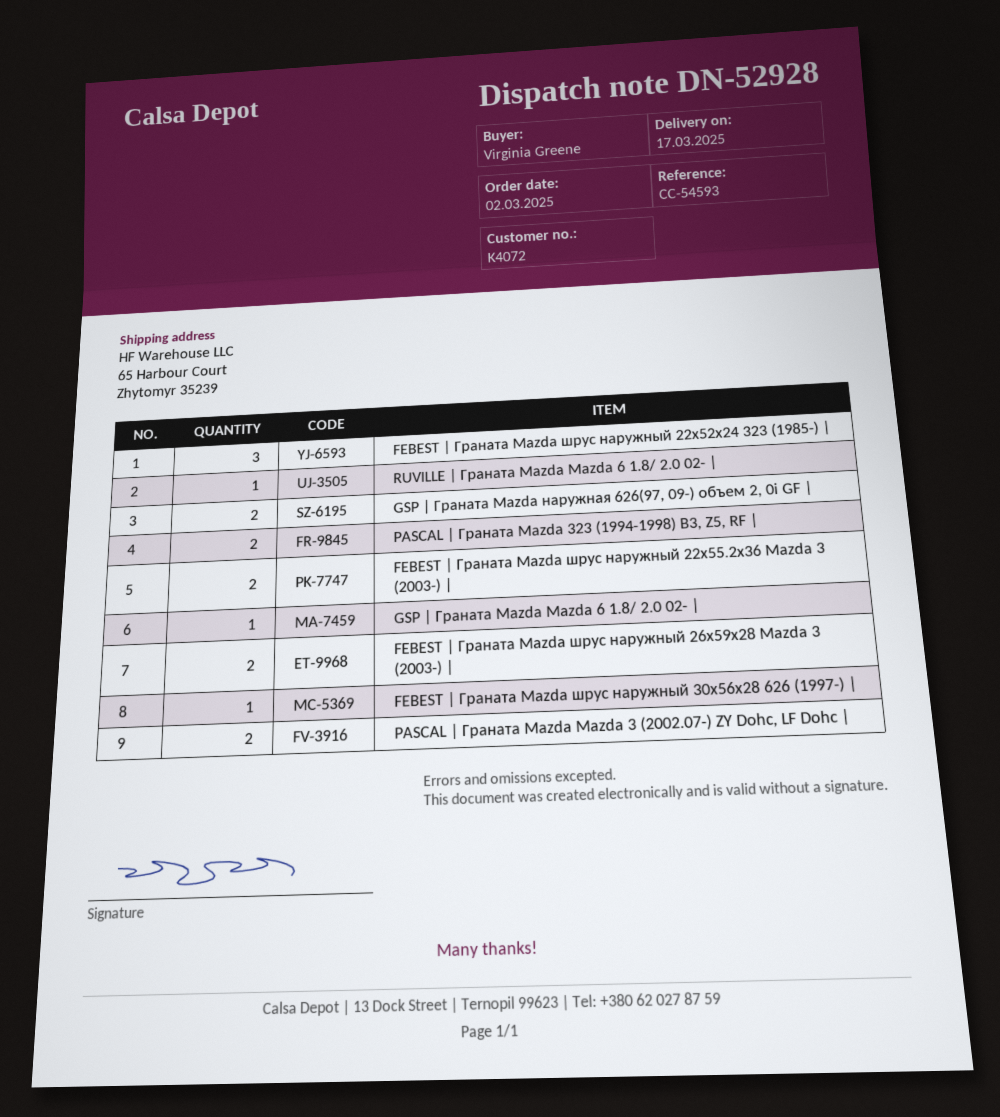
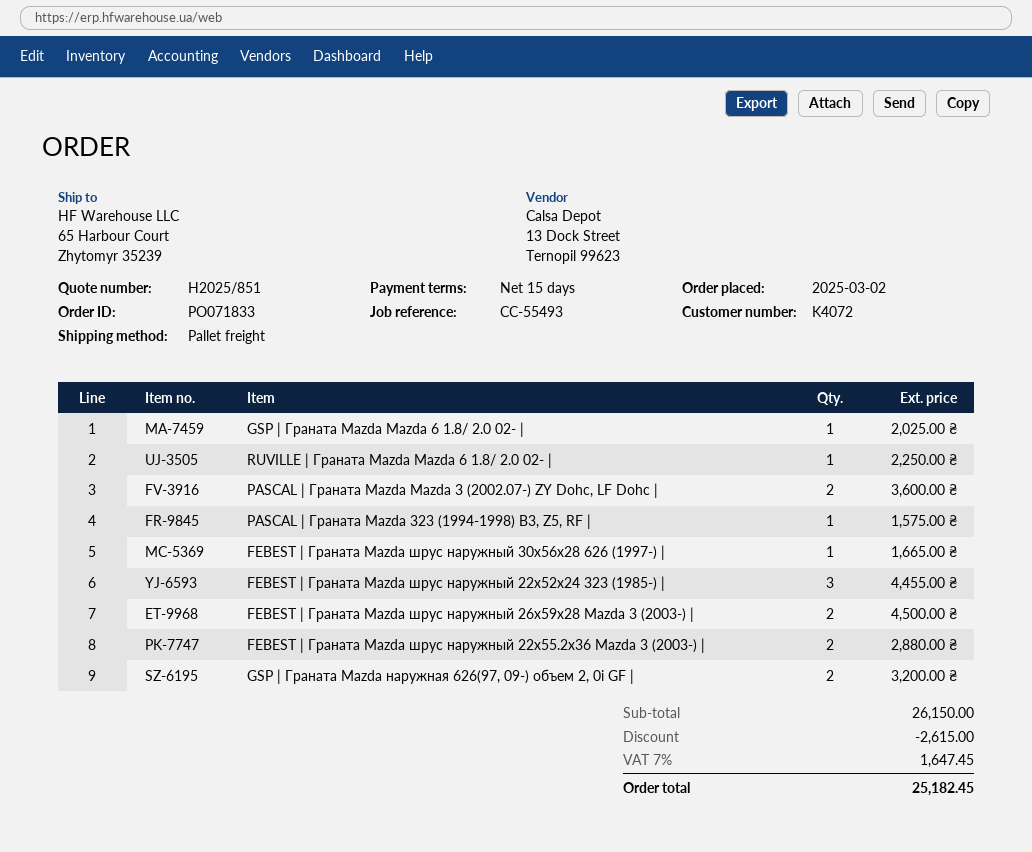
reference: CC-54593 -> CC-55493
PASCAL | Граната Mazda 323 (1994-1998) B3, Z5, RF |: 2 -> 1

